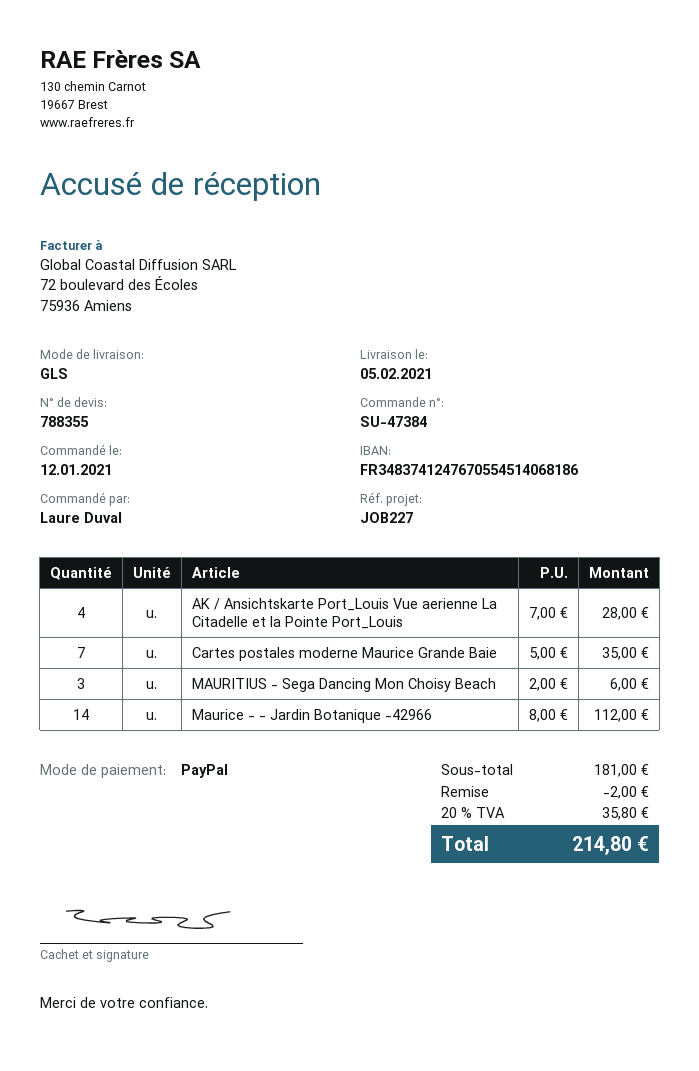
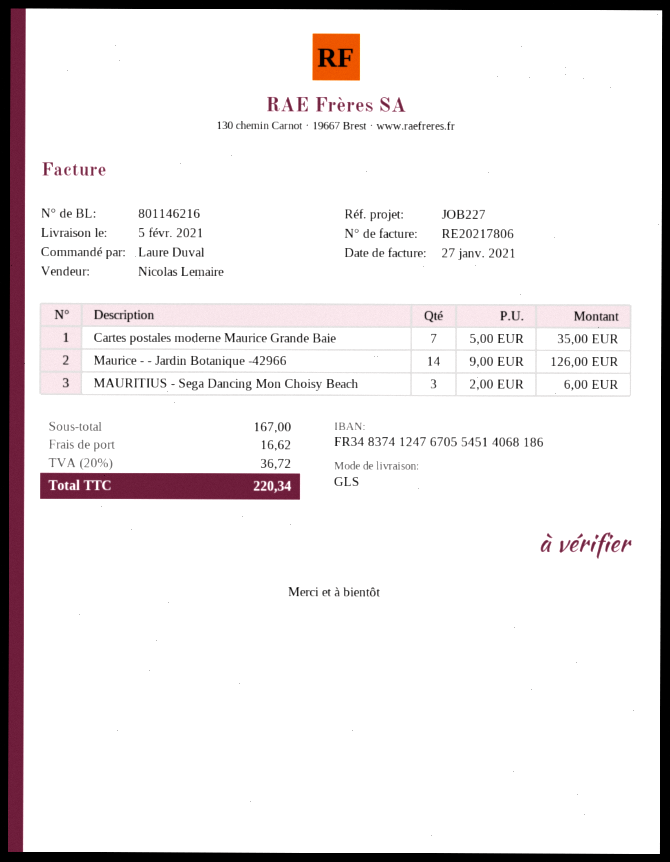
AK / Ansichtskarte Port_Louis Vue aerienne La Citadelle et la Pointe Port_Louis: 4 x 7.00 = 28.00 -> none
Maurice - - Jardin Botanique -42966: 14 x 8.00 = 112.00 -> 14 x 9.00 = 126.00
subtotal: 181.00 -> 167.00
discount: 2.00 -> none
shipping: none -> 16.62
tax: 20% = 35.80 -> 20% = 36.72
total: 214.80 -> 220.34

